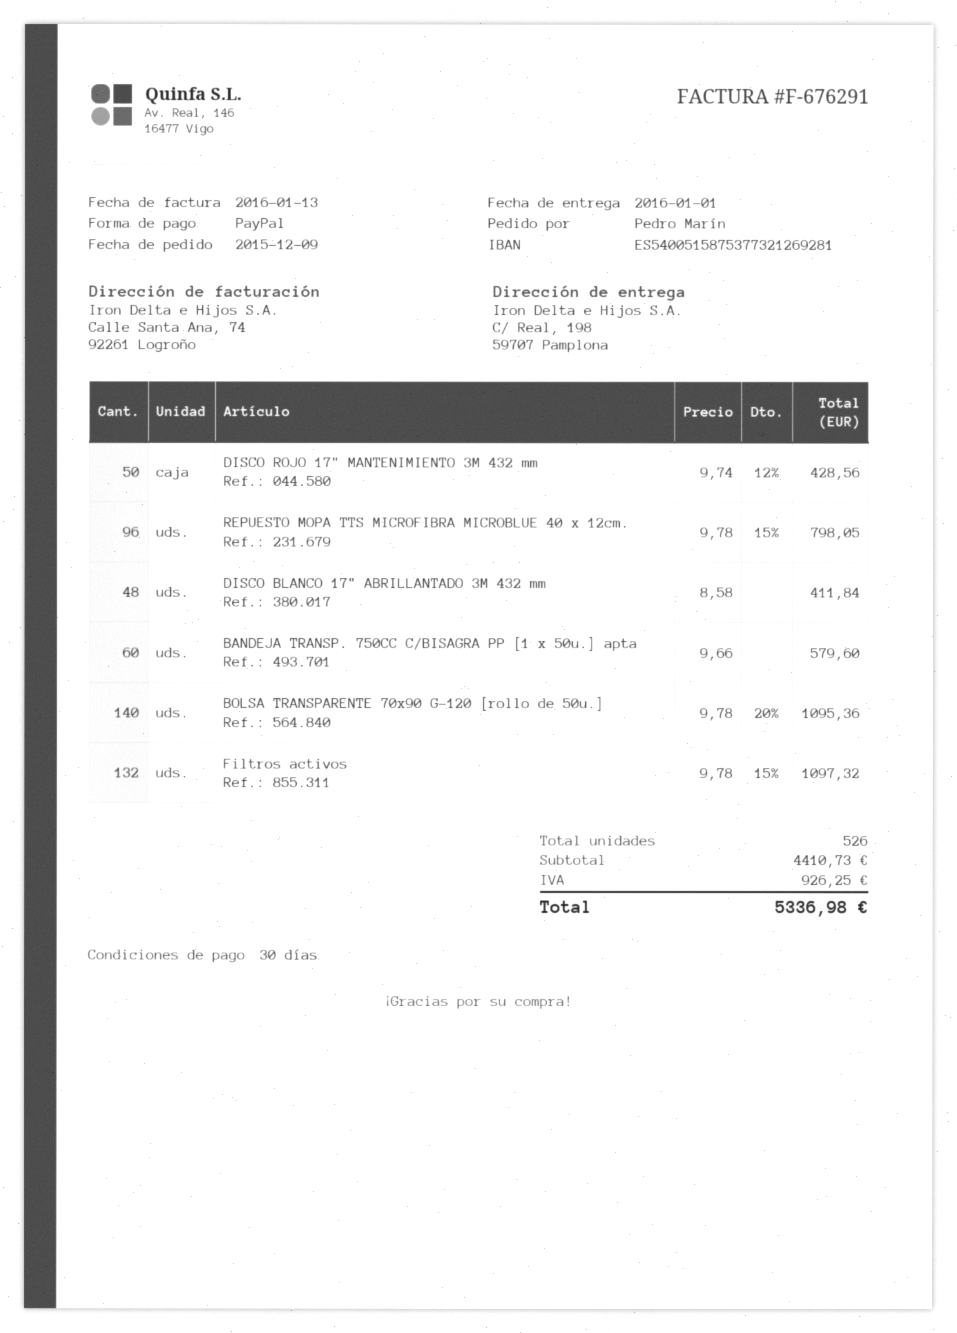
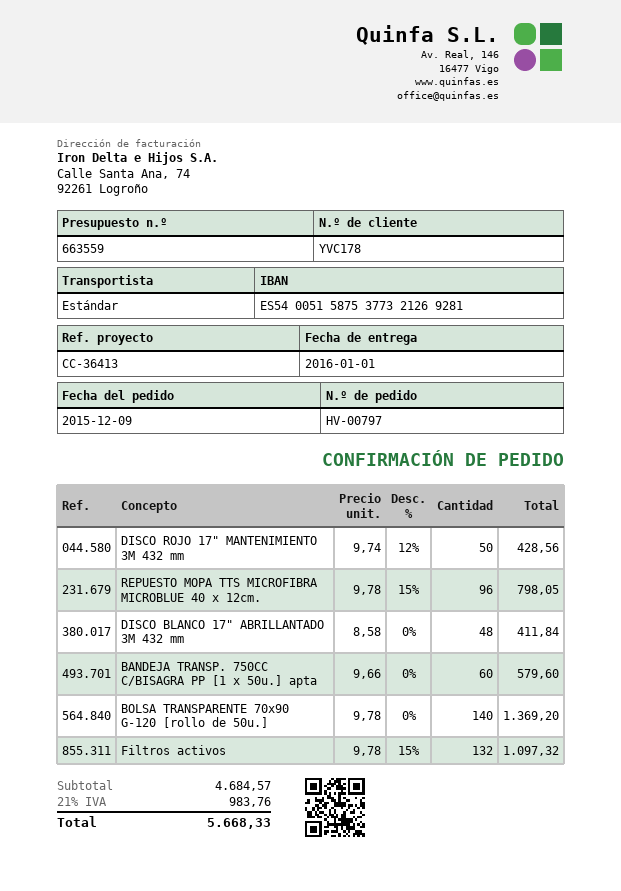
BOLSA TRANSPARENTE 70x90 G-120 [rollo de 50u.]: 140 x 9.78 - 20% = 1095.36 -> 140 x 9.78 = 1369.20
subtotal: 4410.73 -> 4684.57
tax: 926.25 -> 983.76
total: 5336.98 -> 5668.33

